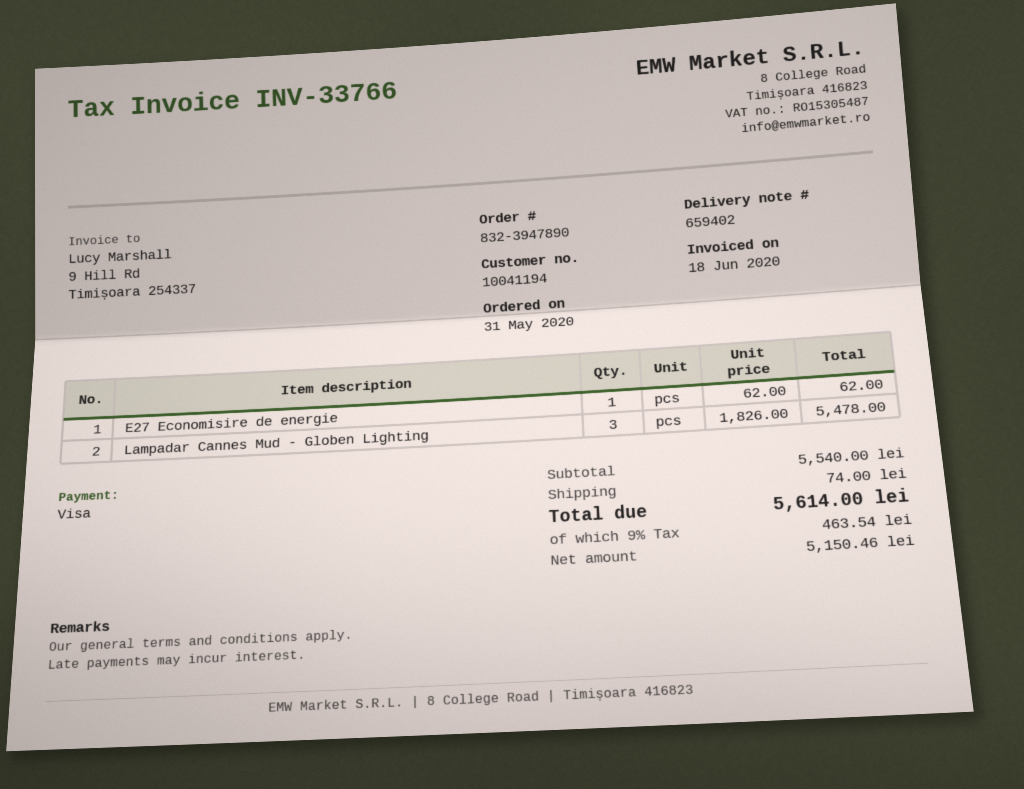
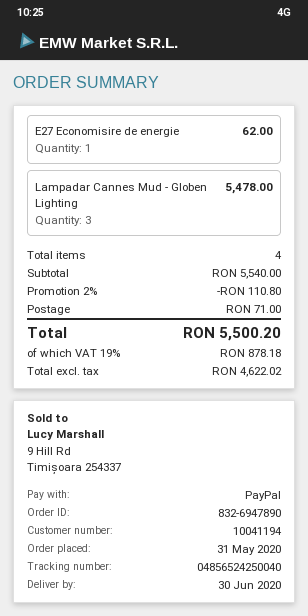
order number: 832-3947890 -> 832-6947890
payment method: Visa -> PayPal
discount: none -> 2% = 110.80
shipping: 74.00 -> 71.00
net: 5150.46 -> 4622.02
tax: 9% = 463.54 -> 19% = 878.18
total: 5614.00 -> 5500.20

